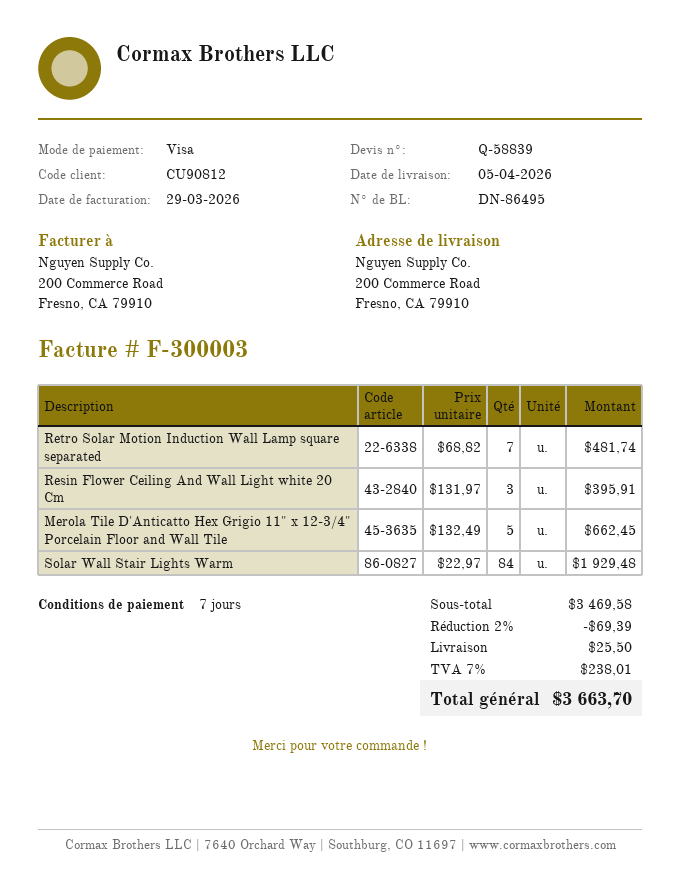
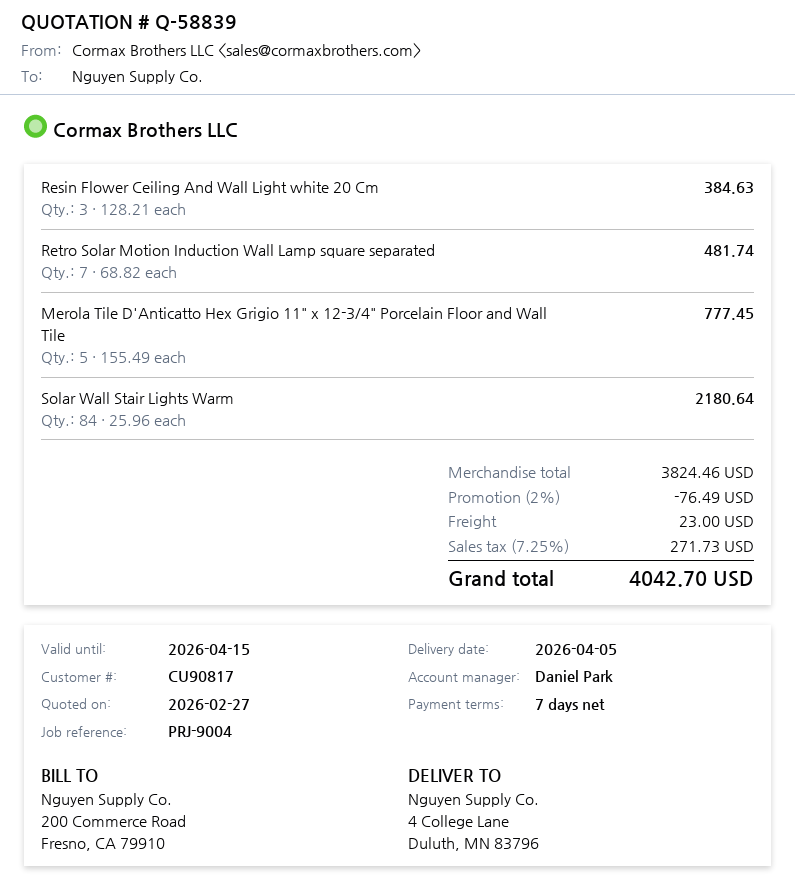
customer number: CU90812 -> CU90817
ship to: 200 Commerce Road, Fresno, CA 79910 -> 4 College Lane, Duluth, MN 83796
Resin Flower Ceiling And Wall Light white 20 Cm: 3 x 131.97 = 395.91 -> 3 x 128.21 = 384.63
Merola Tile D'Anticatto Hex Grigio 11" x 12-3/4" Porcelain Floor and Wall Tile: 5 x 132.49 = 662.45 -> 5 x 155.49 = 777.45
Solar Wall Stair Lights Warm: 84 x 22.97 = 1929.48 -> 84 x 25.96 = 2180.64
subtotal: 3469.58 -> 3824.46
discount: 2% = 69.39 -> 2% = 76.49
shipping: 25.50 -> 23.00
tax: 7% = 238.01 -> 7.25% = 271.73
total: 3663.70 -> 4042.70

